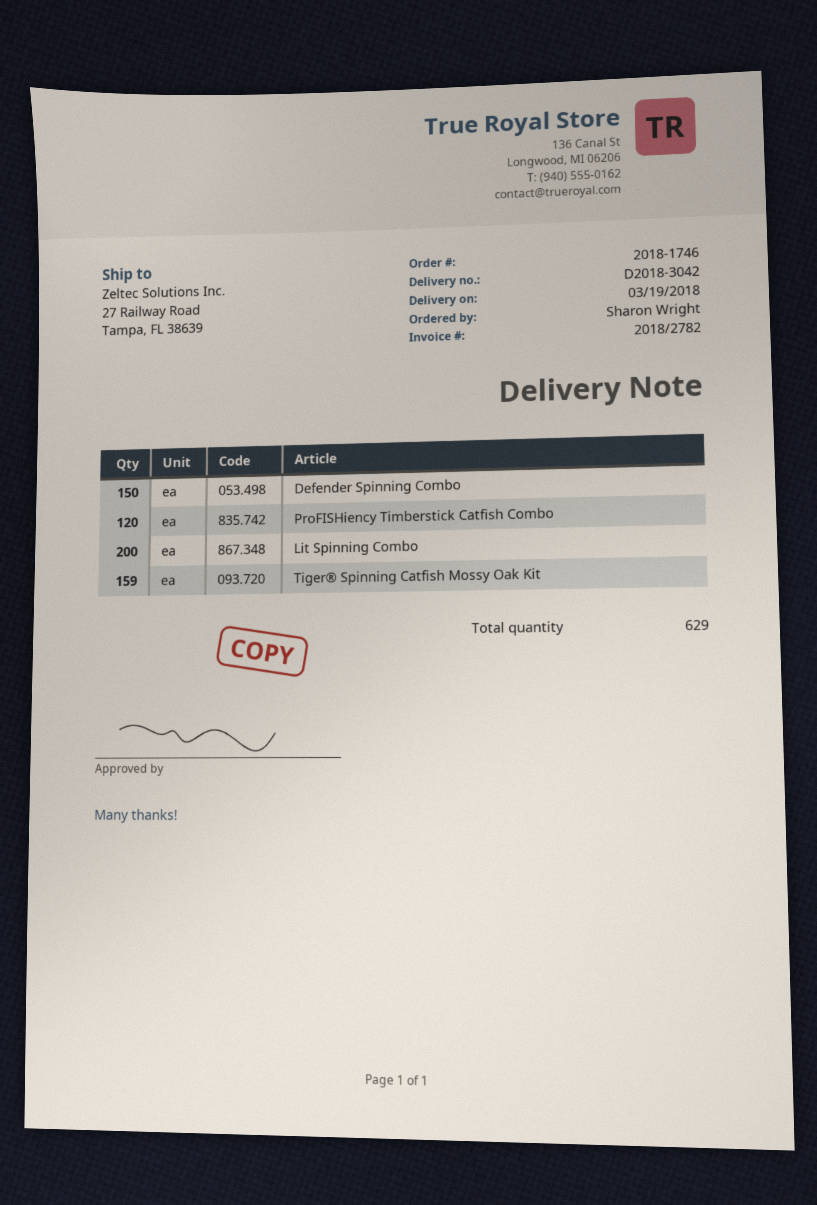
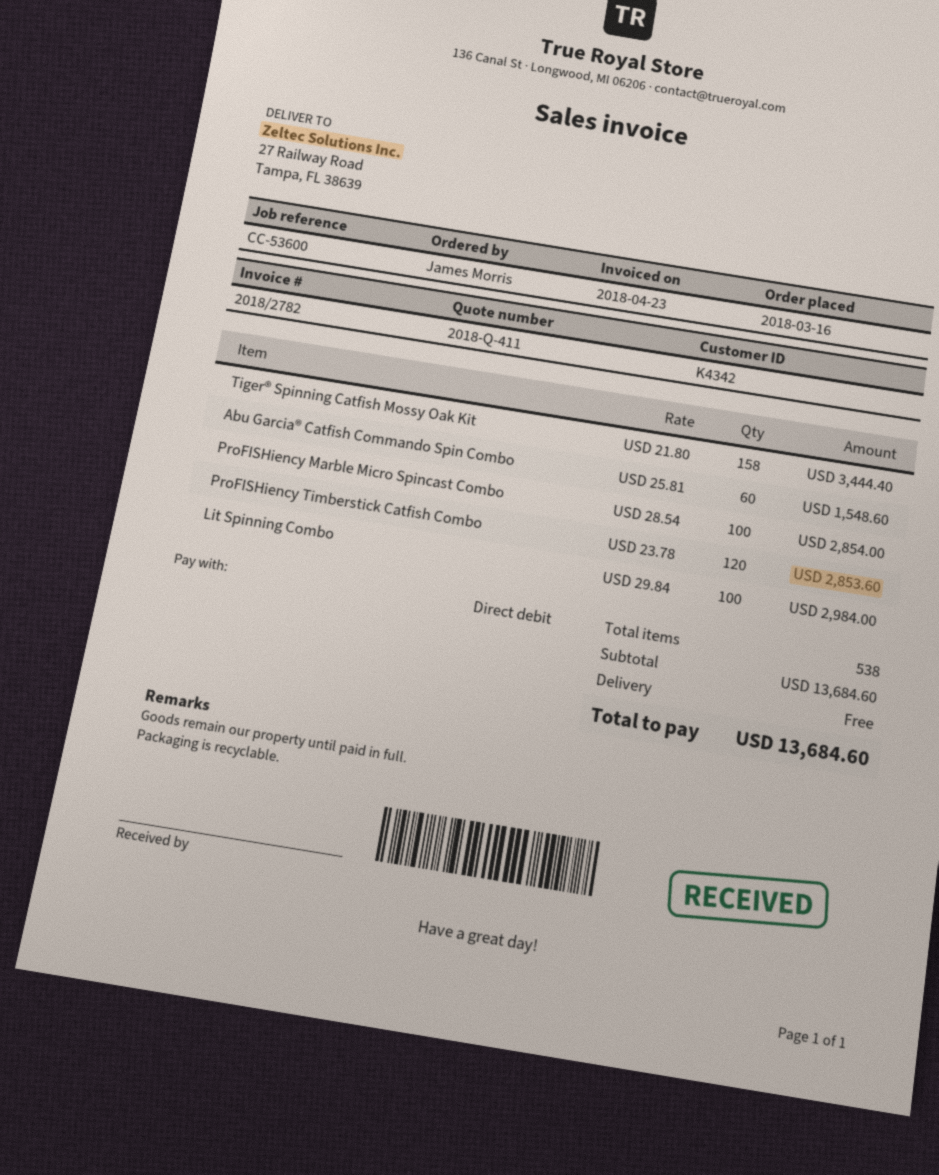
ordered by: Sharon Wright -> James Morris
Defender Spinning Combo: 150 -> none
Lit Spinning Combo: 200 -> 100
Tiger® Spinning Catfish Mossy Oak Kit: 159 -> 158
Abu Garcia® Catfish Commando Spin Combo: none -> 60
ProFISHiency Marble Micro Spincast Combo: none -> 100
total quantity: 629 -> 538

